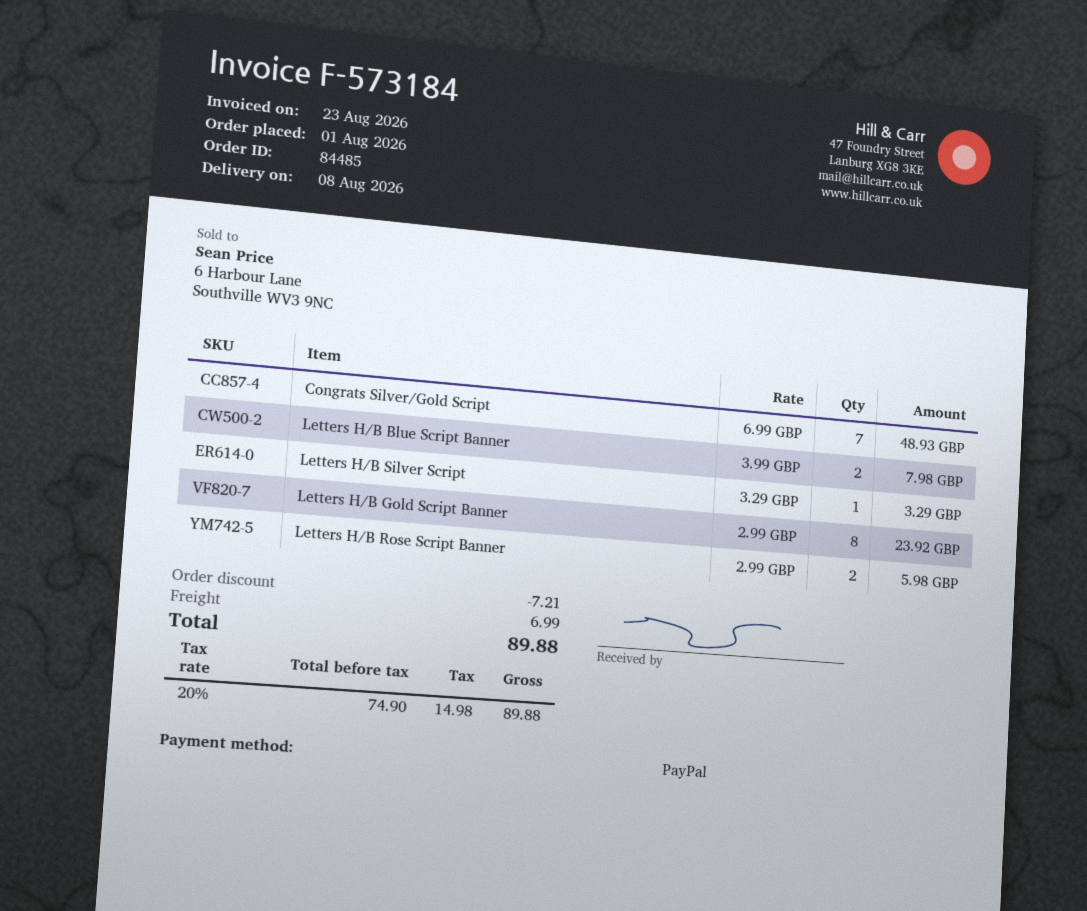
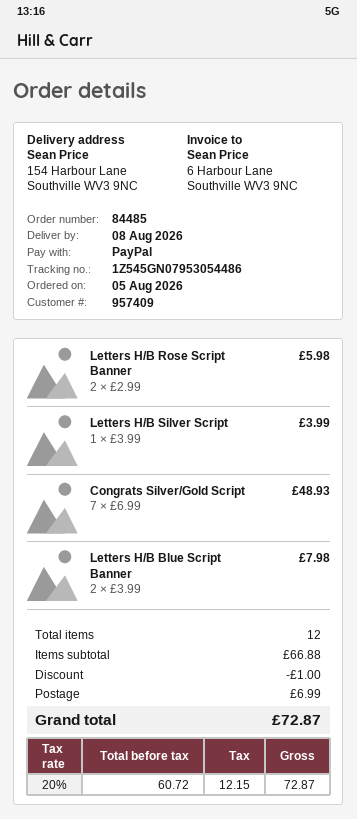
order date: 2026-08-01 -> 2026-08-05
Letters H/B Silver Script: 1 x 3.29 = 3.29 -> 1 x 3.99 = 3.99
Letters H/B Gold Script Banner: 8 x 2.99 = 23.92 -> none
discount: 7.21 -> 1.00
net: 74.90 -> 60.72
tax: 20% = 14.98 -> 20% = 12.15
total: 89.88 -> 72.87

